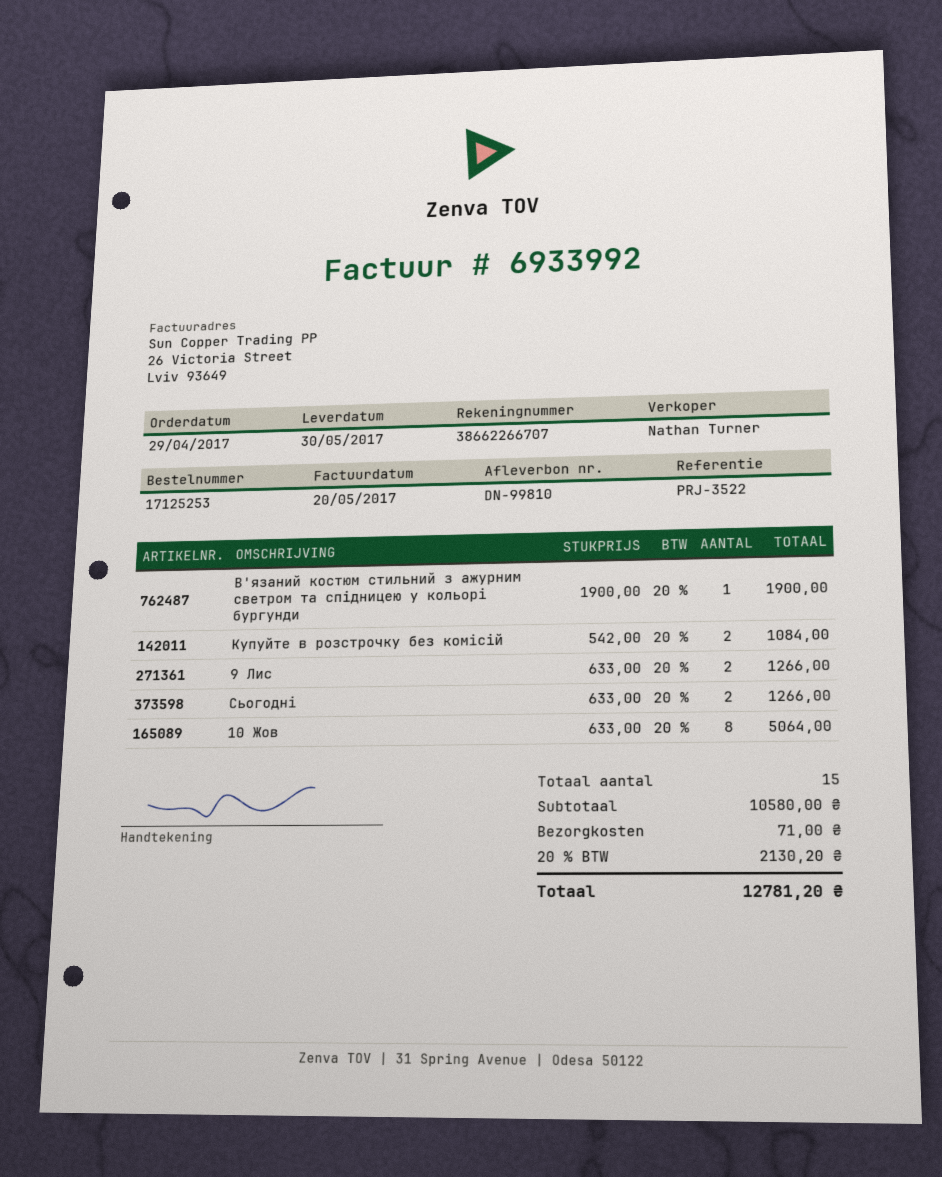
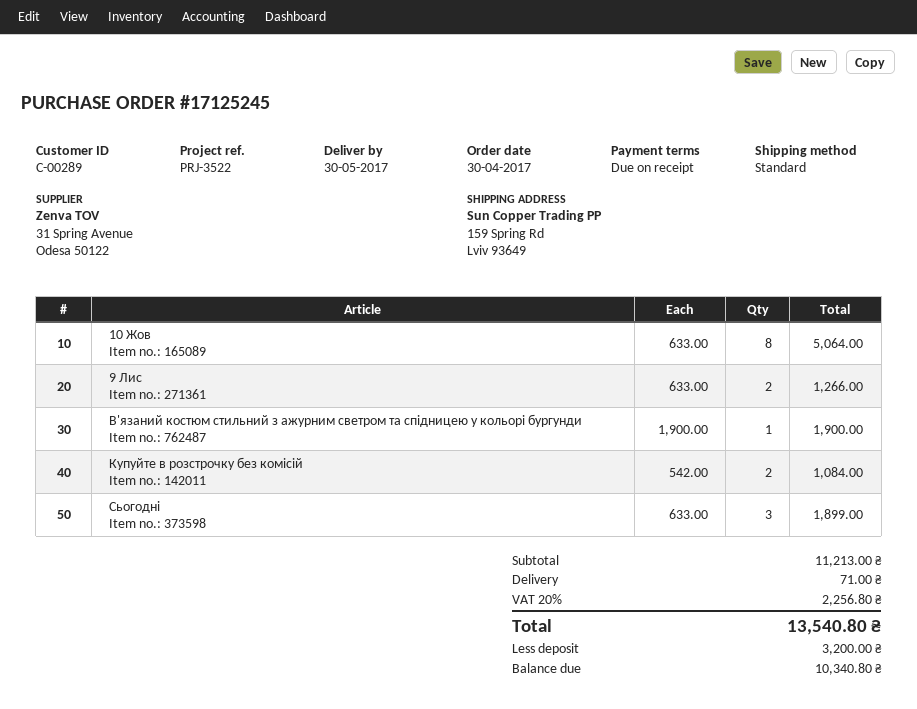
order number: 17125253 -> 17125245
order date: 2017-04-29 -> 2017-04-30
Сьогодні: 2 x 633.00 = 1266.00 -> 3 x 633.00 = 1899.00
subtotal: 10580.00 -> 11213.00
tax: 20% = 2130.20 -> 20% = 2256.80
total: 12781.20 -> 13540.80

